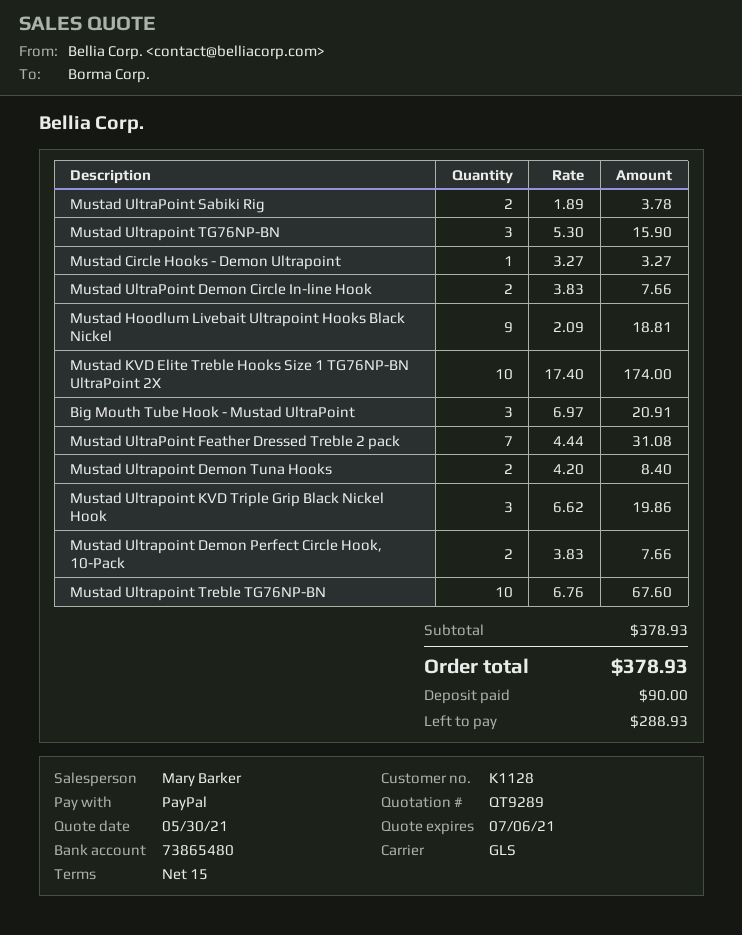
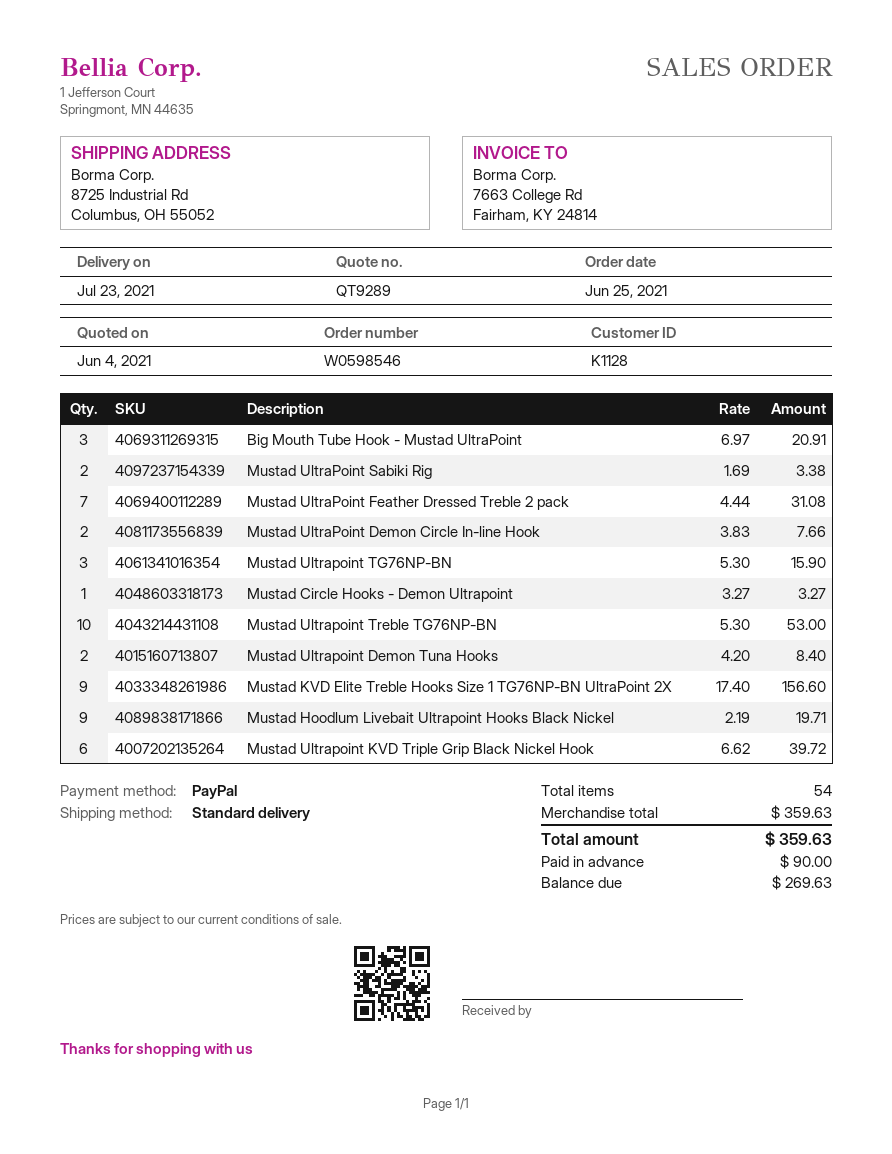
quote date: 2021-05-30 -> 2021-06-04
shipping method: GLS -> standard
Mustad UltraPoint Sabiki Rig: 2 x 1.89 = 3.78 -> 2 x 1.69 = 3.38
Mustad Hoodlum Livebait Ultrapoint Hooks Black Nickel: 9 x 2.09 = 18.81 -> 9 x 2.19 = 19.71
Mustad KVD Elite Treble Hooks Size 1 TG76NP-BN UltraPoint 2X: 10 x 17.40 = 174.00 -> 9 x 17.40 = 156.60
Mustad Ultrapoint KVD Triple Grip Black Nickel Hook: 3 x 6.62 = 19.86 -> 6 x 6.62 = 39.72
Mustad Ultrapoint Demon Perfect Circle Hook, 10-Pack: 2 x 3.83 = 7.66 -> none
Mustad Ultrapoint Treble TG76NP-BN: 10 x 6.76 = 67.60 -> 10 x 5.30 = 53.00
subtotal: 378.93 -> 359.63
total: 378.93 -> 359.63
balance: 288.93 -> 269.63

